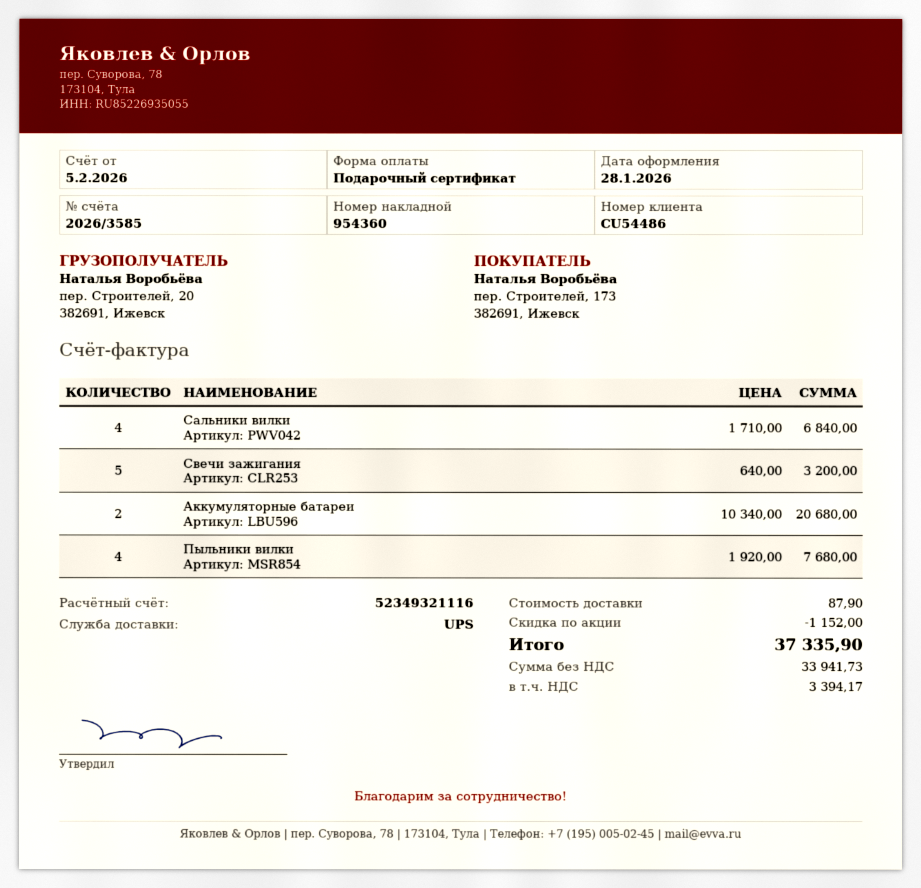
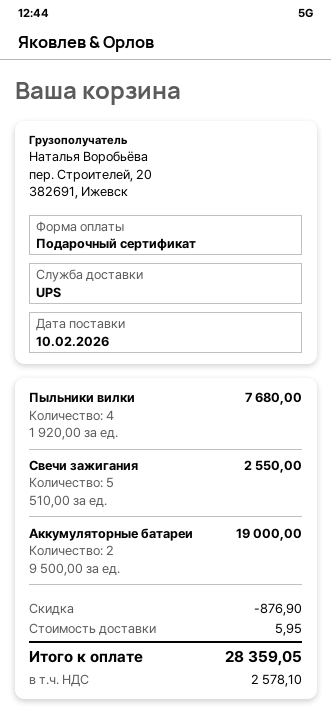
Сальники вилки: 4 x 1710.00 = 6840.00 -> none
Свечи зажигания: 5 x 640.00 = 3200.00 -> 5 x 510.00 = 2550.00
Аккумуляторные батареи: 2 x 10340.00 = 20680.00 -> 2 x 9500.00 = 19000.00
discount: 1152.00 -> 876.90
shipping: 87.90 -> 5.95
tax: 3394.17 -> 2578.10
total: 37335.90 -> 28359.05

